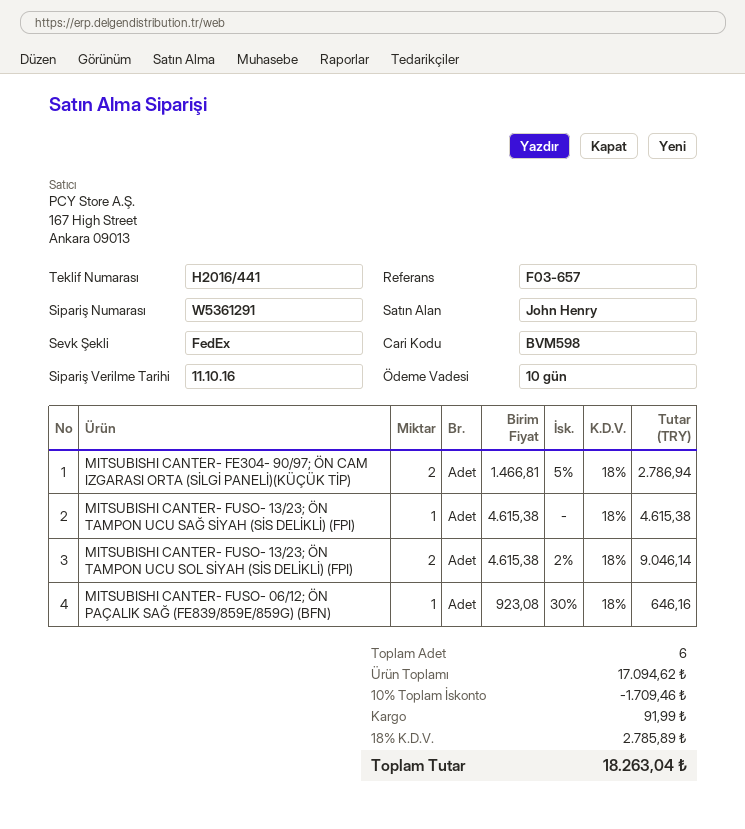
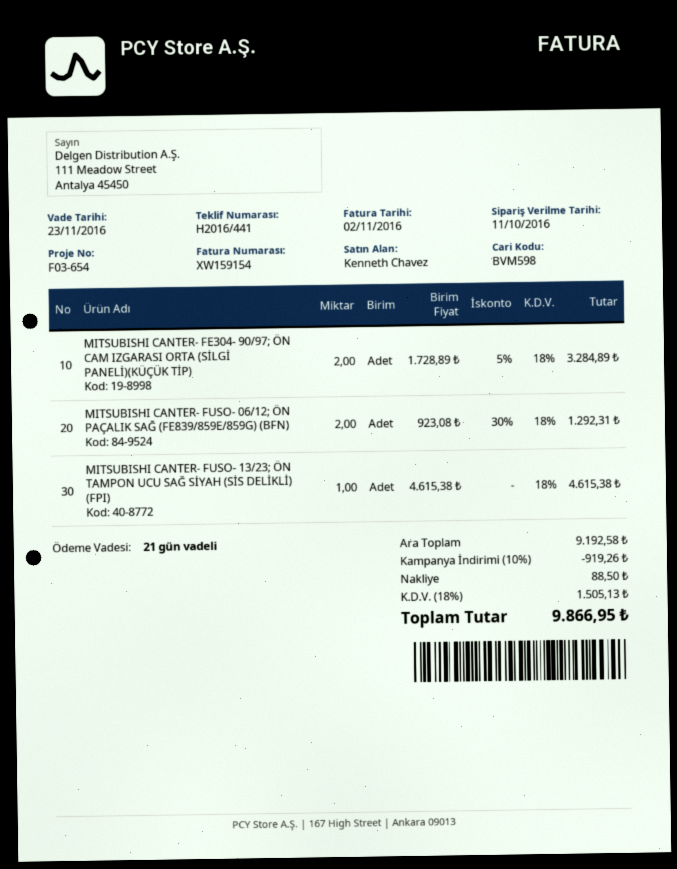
payment terms: 10 days -> 21 days
reference: F03-657 -> F03-654
ordered by: John Henry -> Kenneth Chavez
MITSUBISHI CANTER- FE304- 90/97; ÖN CAM IZGARASI ORTA (SİLGİ PANELİ)(KÜÇÜK TİP): 2 x 1466.81 - 5% = 2786.94 -> 2 x 1728.89 - 5% = 3284.89
MITSUBISHI CANTER- FUSO- 13/23; ÖN TAMPON UCU SOL SİYAH (SİS DELİKLİ) (FPI): 2 x 4615.38 - 2% = 9046.14 -> none
MITSUBISHI CANTER- FUSO- 06/12; ÖN PAÇALIK SAĞ (FE839/859E/859G) (BFN): 1 x 923.08 - 30% = 646.16 -> 2 x 923.08 - 30% = 1292.31
subtotal: 17094.62 -> 9192.58
discount: 10% = 1709.46 -> 10% = 919.26
shipping: 91.99 -> 88.50
tax: 18% = 2785.89 -> 18% = 1505.13
total: 18263.04 -> 9866.95

